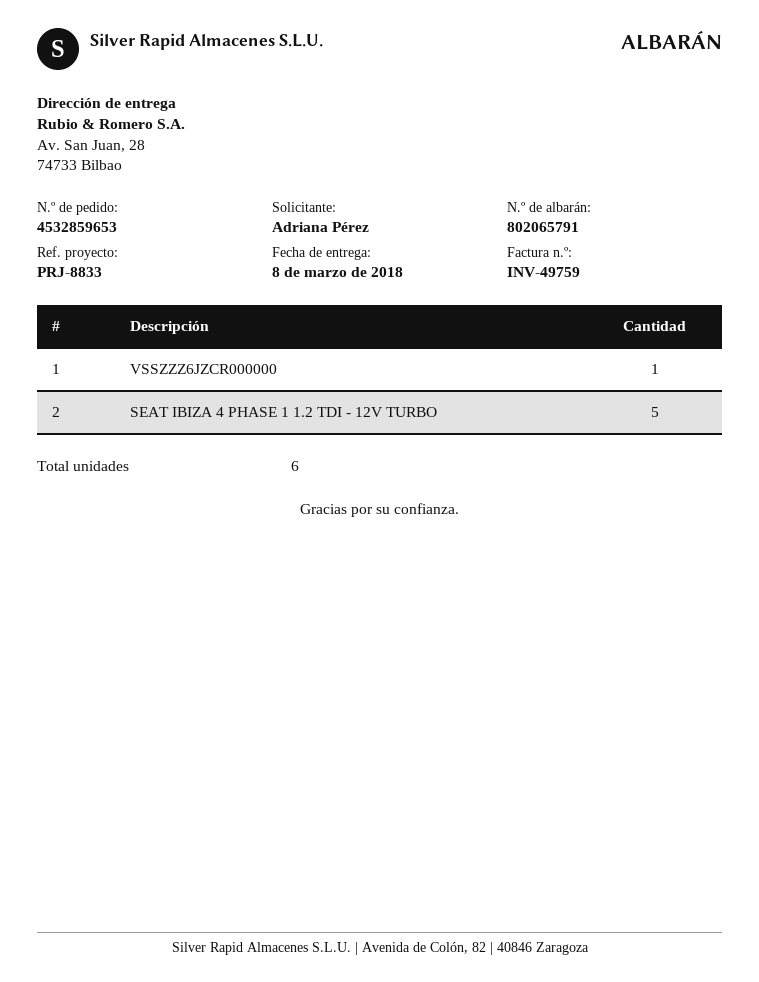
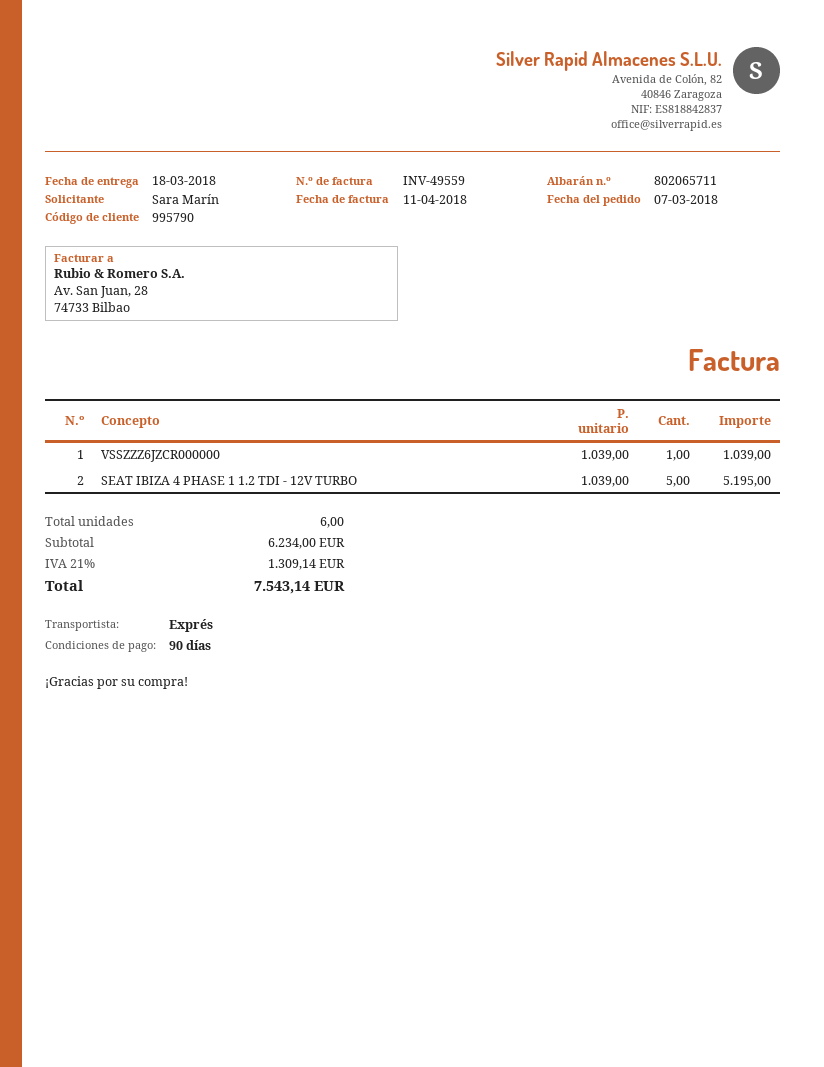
delivery note number: 802065791 -> 802065711
delivery date: 2018-03-08 -> 2018-03-18
invoice number: INV-49759 -> INV-49559
ordered by: Adriana Pérez -> Sara Marín

